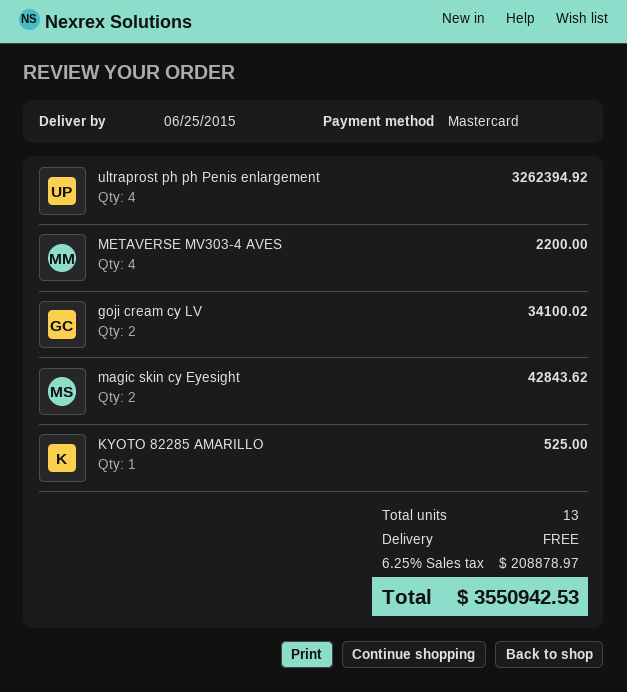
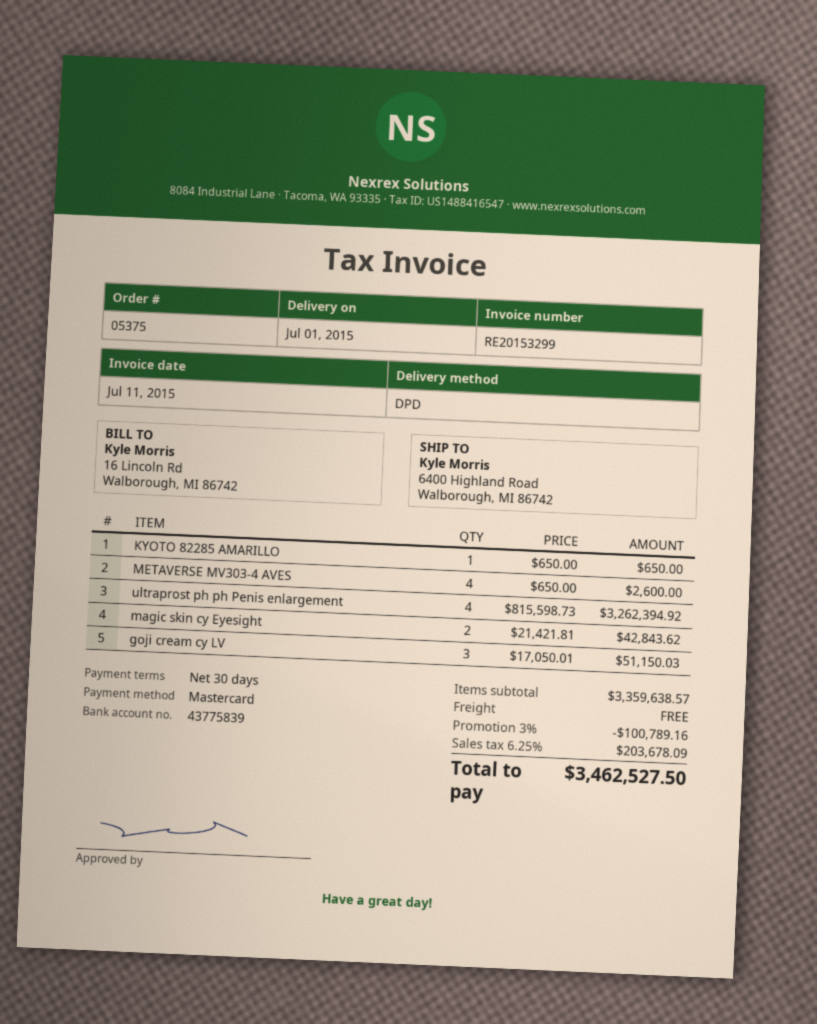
delivery date: 2015-06-25 -> 2015-07-01
METAVERSE MV303-4 AVES: 4 for 2200.00 -> 4 for 2600.00
goji cream cy LV: 2 for 34100.02 -> 3 for 51150.03
KYOTO 82285 AMARILLO: 1 for 525.00 -> 1 for 650.00
discount: none -> 3% = 100789.16
tax: 6.25% = 208878.97 -> 6.25% = 203678.09
total: 3550942.53 -> 3462527.50

